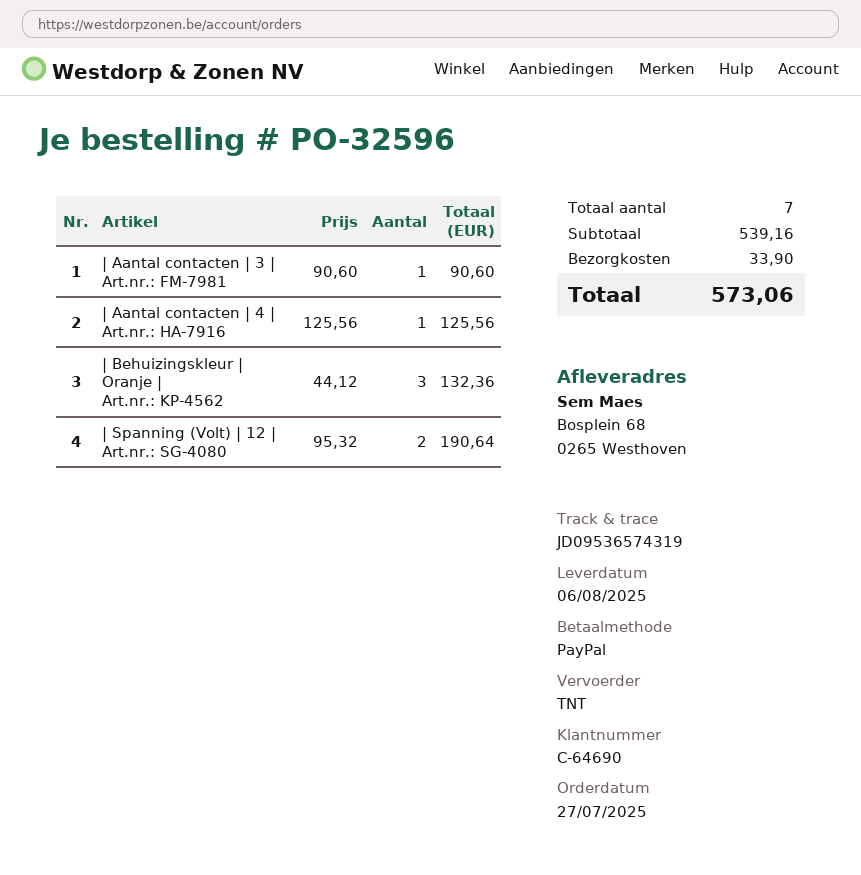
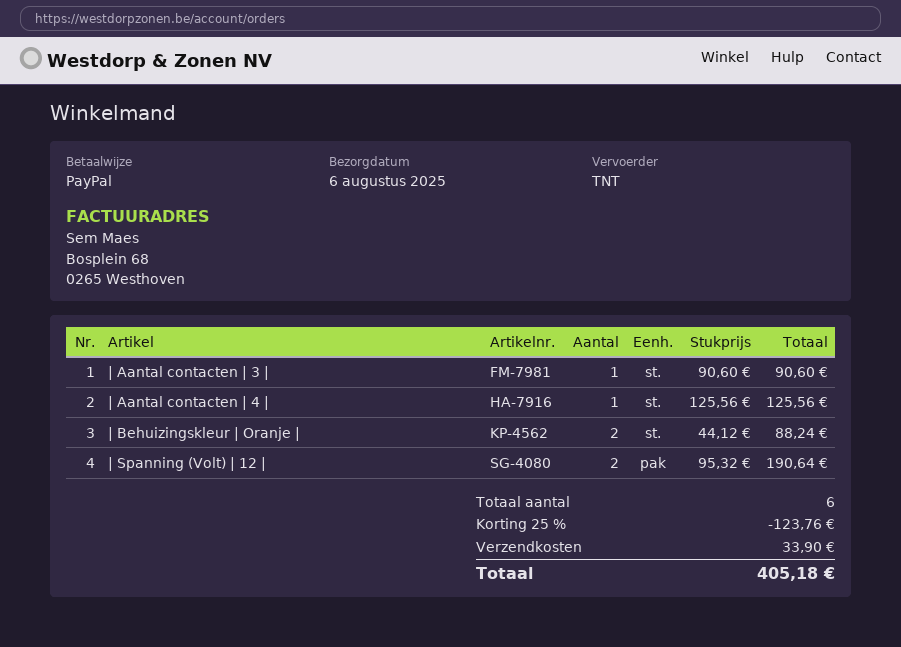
| Behuizingskleur | Oranje |: 3 x 44.12 = 132.36 -> 2 x 44.12 = 88.24
total quantity: 7 -> 6
discount: none -> 25% = 123.76
total: 573.06 -> 405.18

